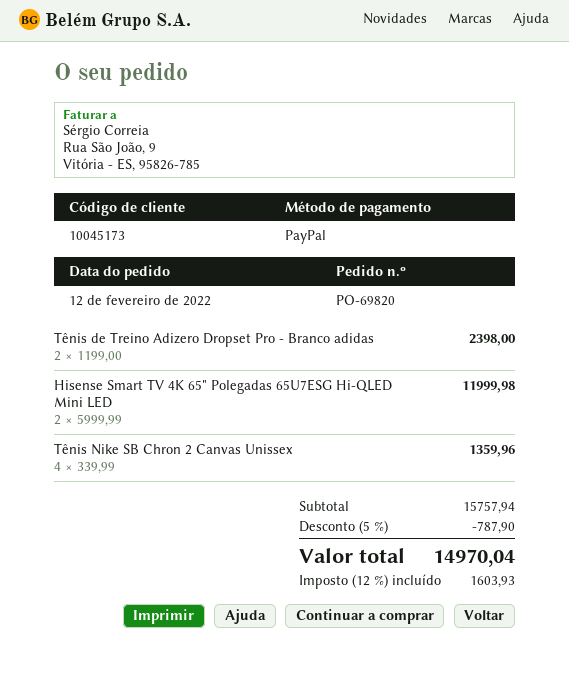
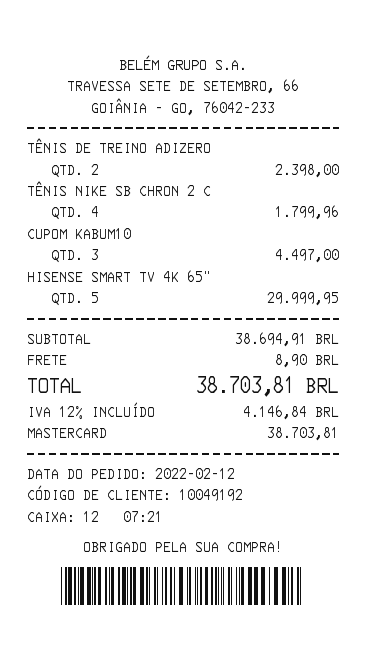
customer number: 10045173 -> 10049192
payment method: PayPal -> Mastercard
Hisense Smart TV 4K 65" Polegadas 65U7ESG Hi-QLED Mini LED: 2 for 11999.98 -> 5 for 29999.95
Tênis Nike SB Chron 2 Canvas Unissex: 4 for 1359.96 -> 4 for 1799.96
CUPOM KABUM10: none -> 3 for 4497.00
subtotal: 15757.94 -> 38694.91
discount: 5% = 787.90 -> none
shipping: none -> 8.90
tax: 12% = 1603.93 -> 12% = 4146.84
total: 14970.04 -> 38703.81

